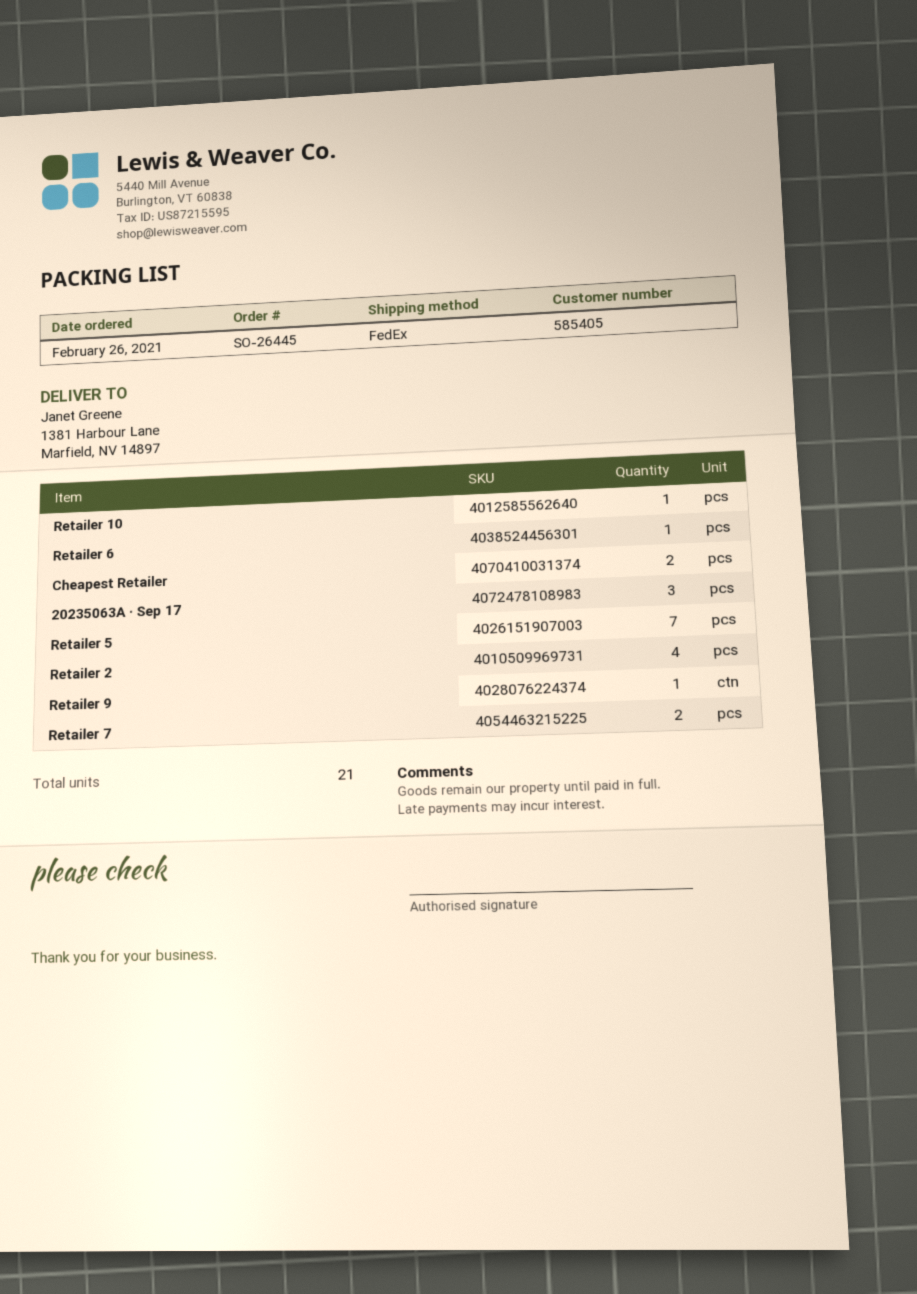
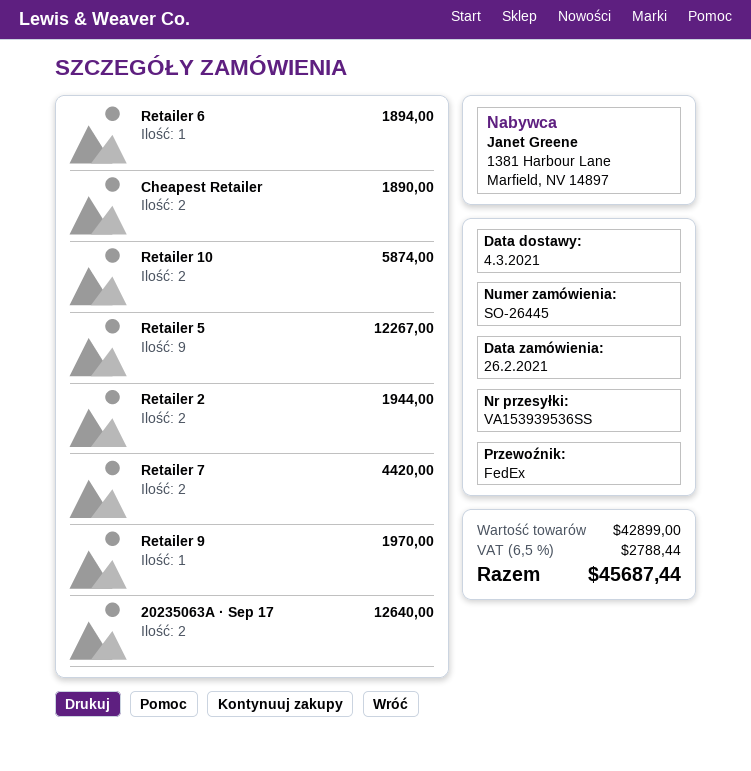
Retailer 10: 1 -> 2
20235063A · Sep 17: 3 -> 2
Retailer 5: 7 -> 9
Retailer 2: 4 -> 2

